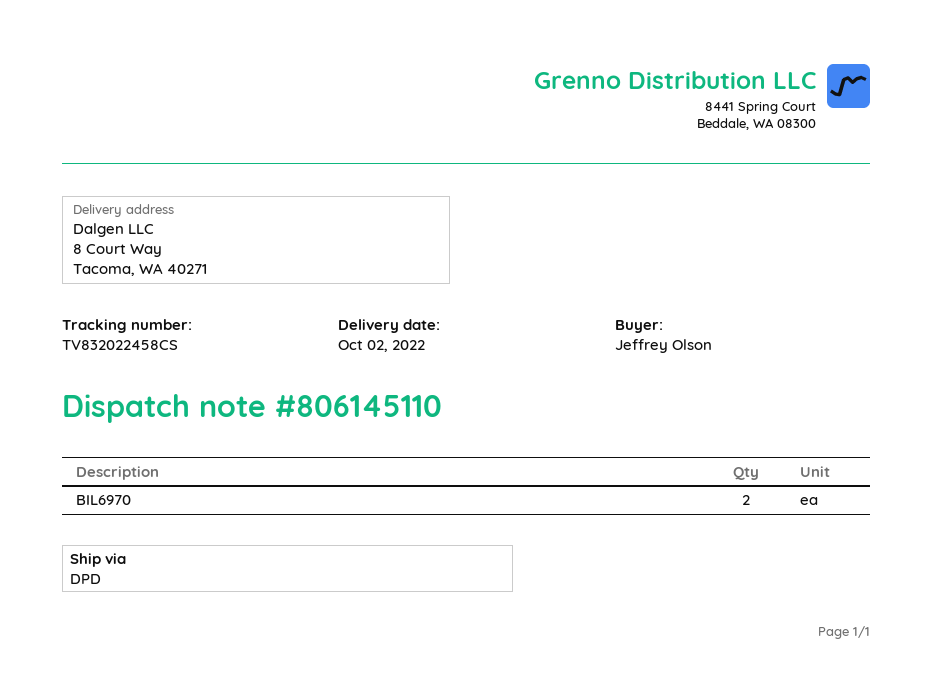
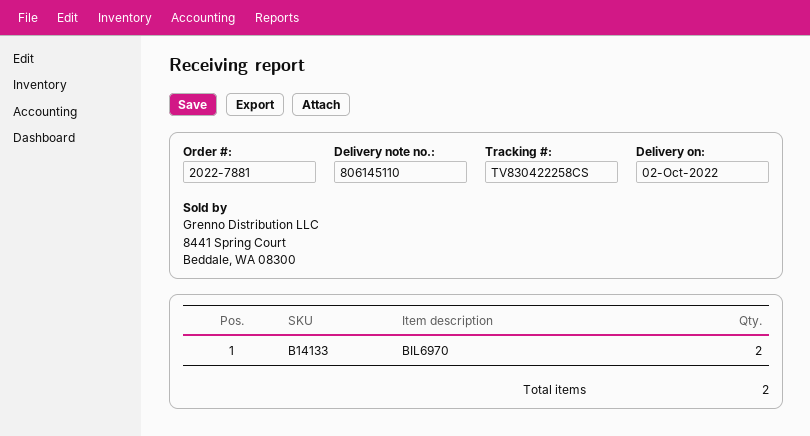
tracking number: TV832022458CS -> TV830422258CS

